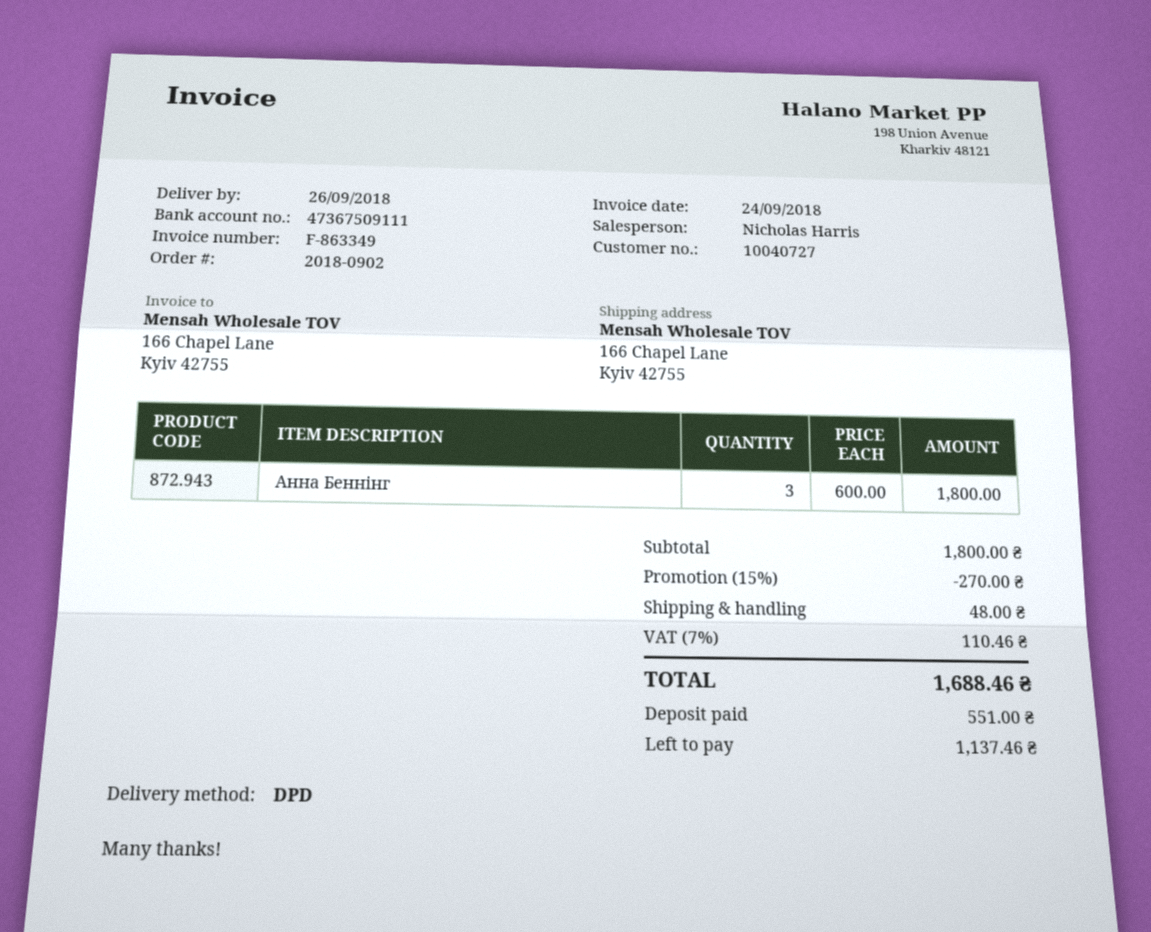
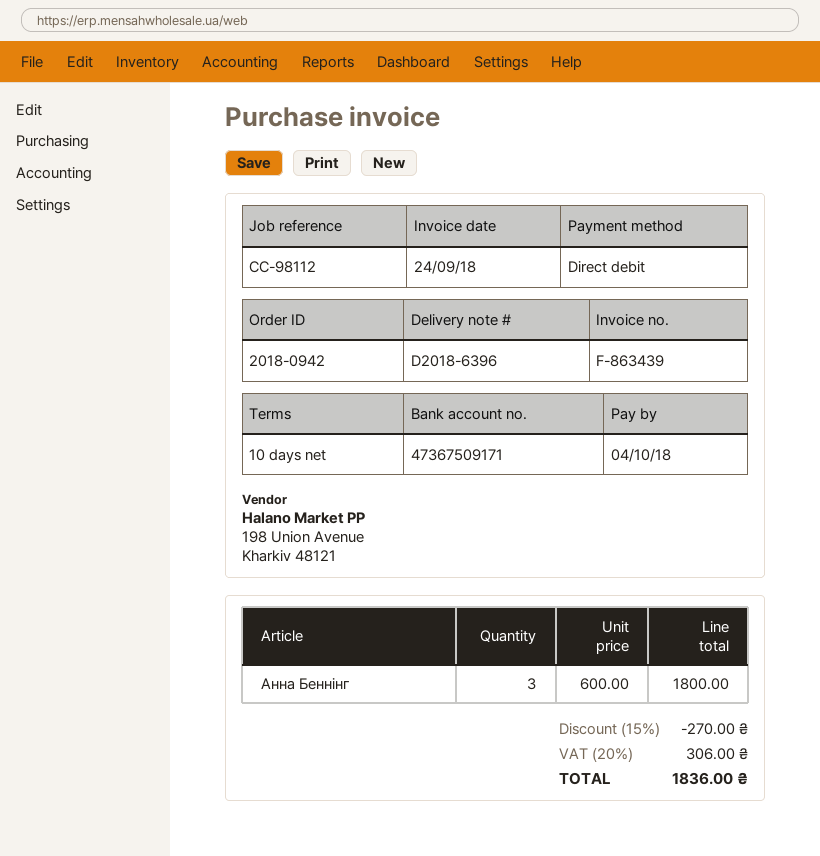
order number: 2018-0902 -> 2018-0942
invoice number: F-863349 -> F-863439
bank account: 47367509111 -> 47367509171
shipping: 48.00 -> none
tax: 7% = 110.46 -> 20% = 306.00
total: 1688.46 -> 1836.00

